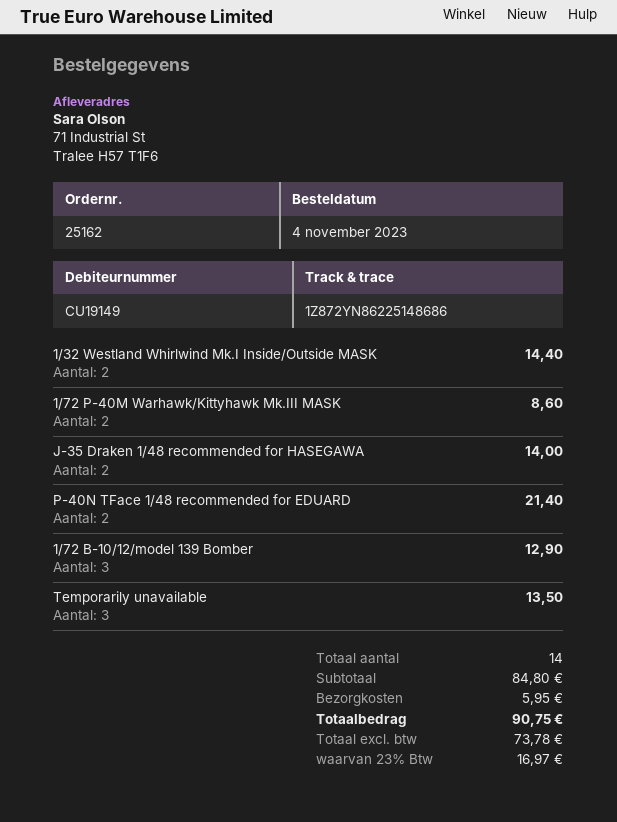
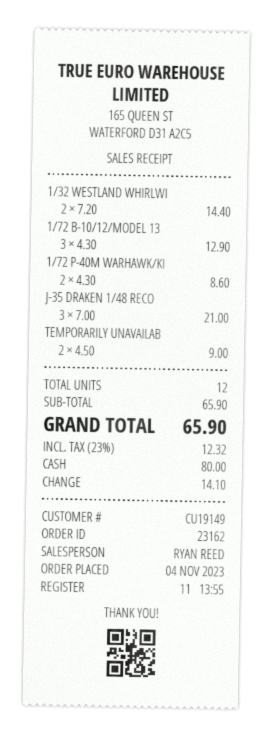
order number: 25162 -> 23162
J-35 Draken 1/48 recommended for HASEGAWA: 2 for 14.00 -> 3 for 21.00
P-40N TFace 1/48 recommended for EDUARD: 2 for 21.40 -> none
Temporarily unavailable: 3 for 13.50 -> 2 for 9.00
total quantity: 14 -> 12
subtotal: 84.80 -> 65.90
shipping: 5.95 -> none
tax: 23% = 16.97 -> 23% = 12.32
total: 90.75 -> 65.90

